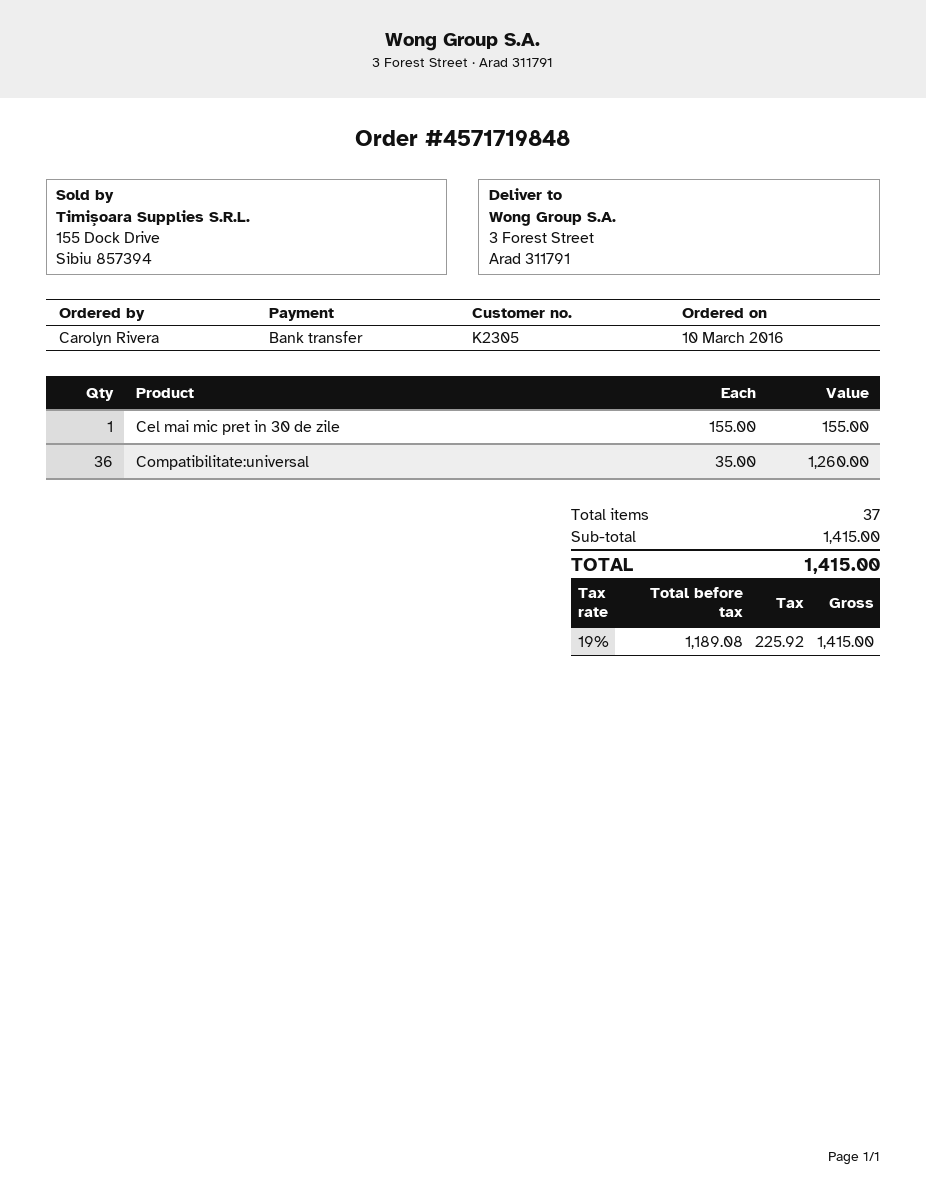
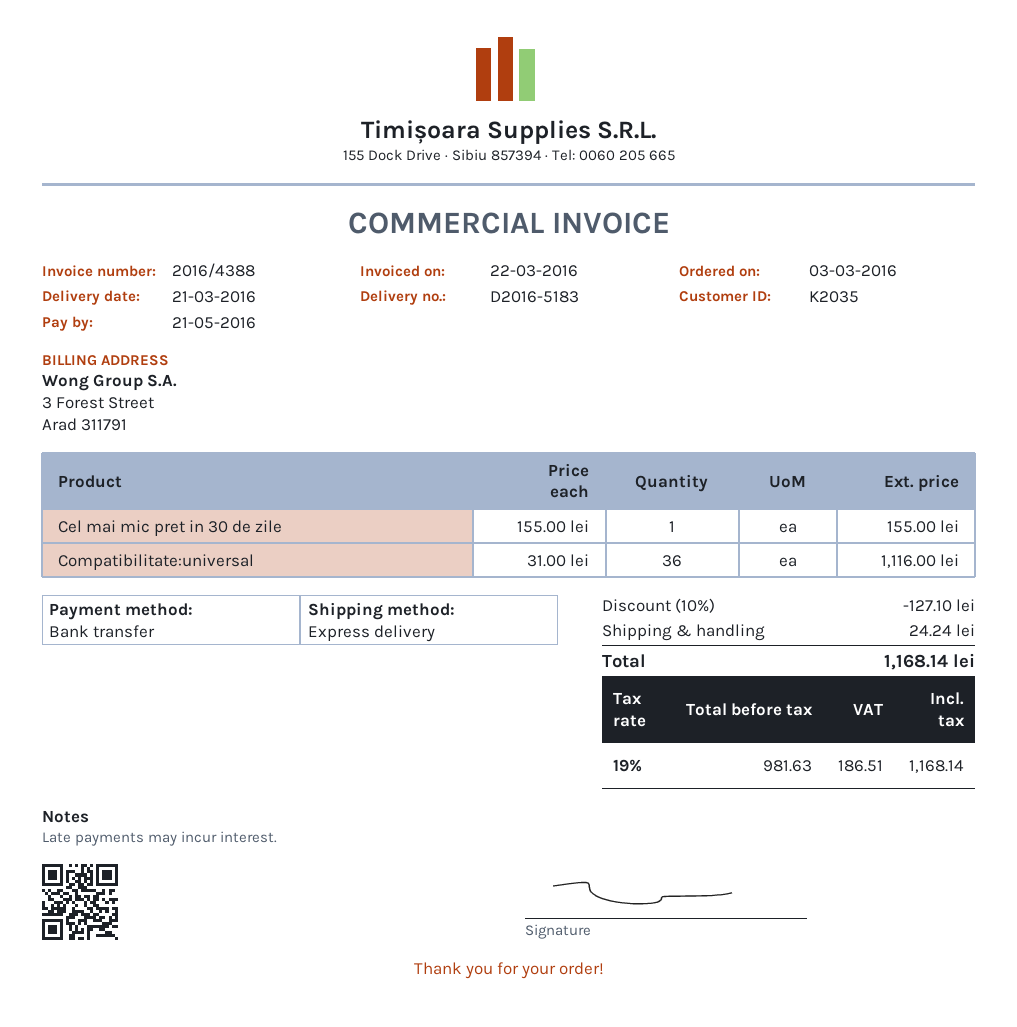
order date: 2016-03-10 -> 2016-03-03
customer number: K2305 -> K2035
Compatibilitate:universal: 36 x 35.00 = 1260.00 -> 36 x 31.00 = 1116.00
discount: none -> 10% = 127.10
shipping: none -> 24.24
net: 1189.08 -> 981.63
tax: 19% = 225.92 -> 19% = 186.51
total: 1415.00 -> 1168.14

